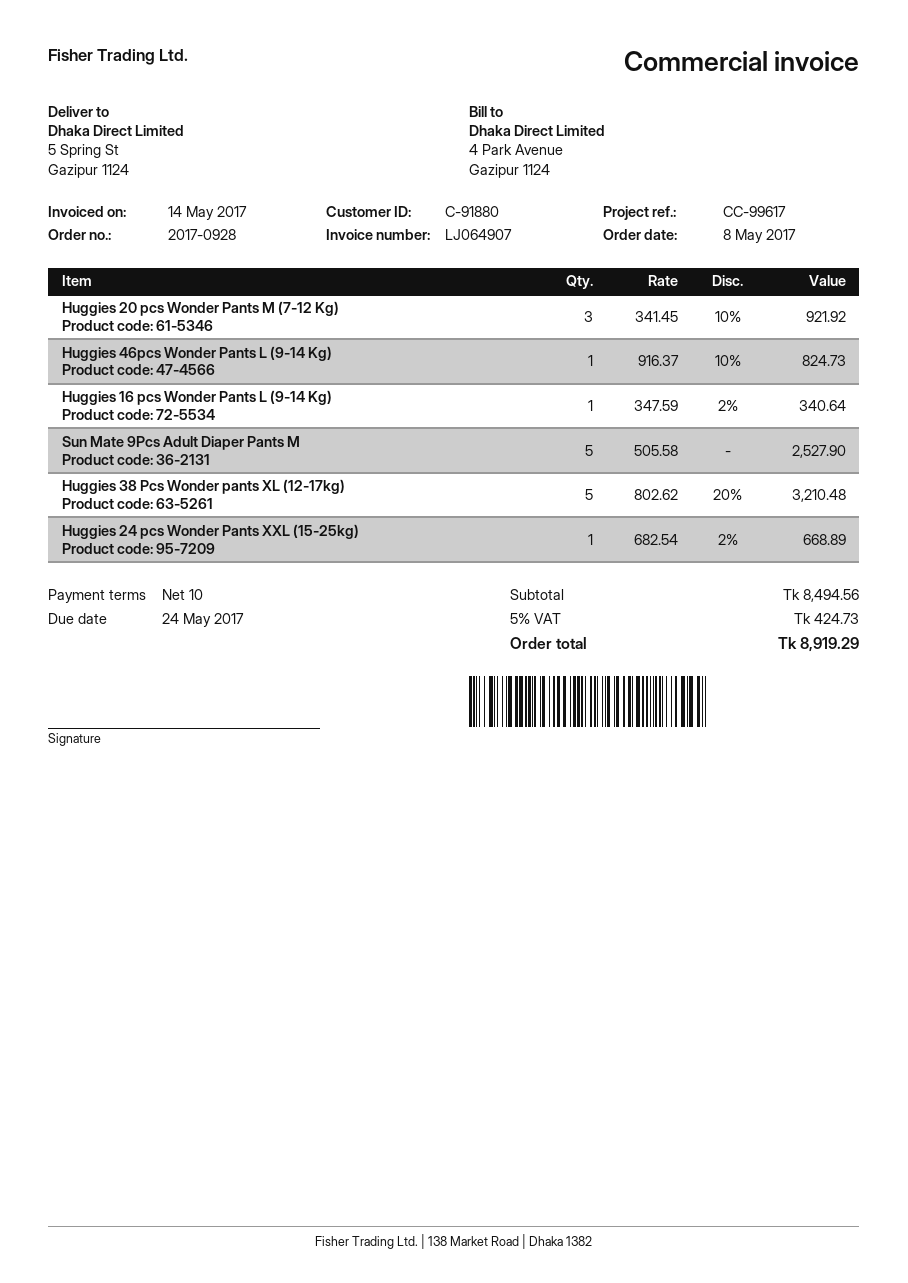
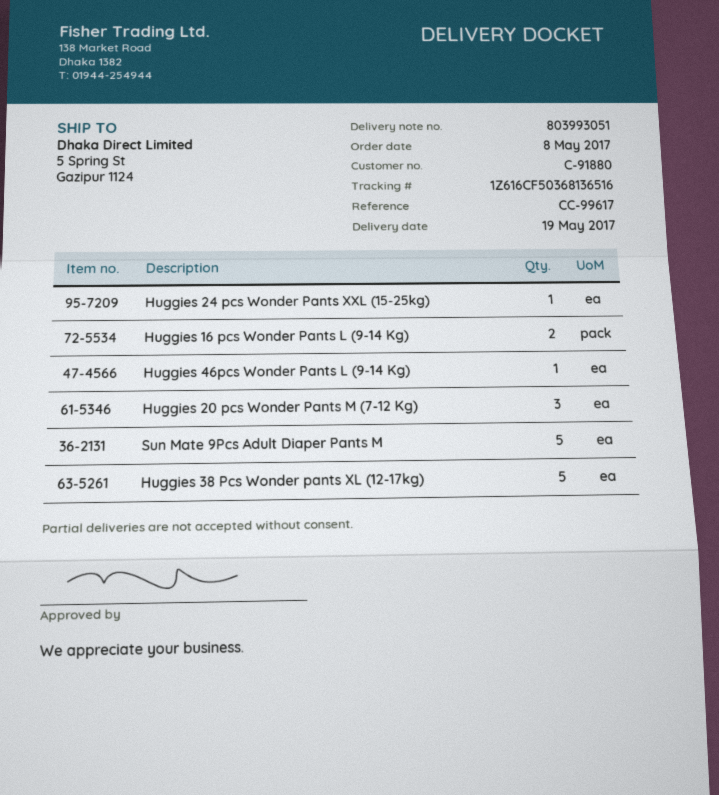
Huggies 16 pcs Wonder Pants L (9-14 Kg): 1 -> 2

